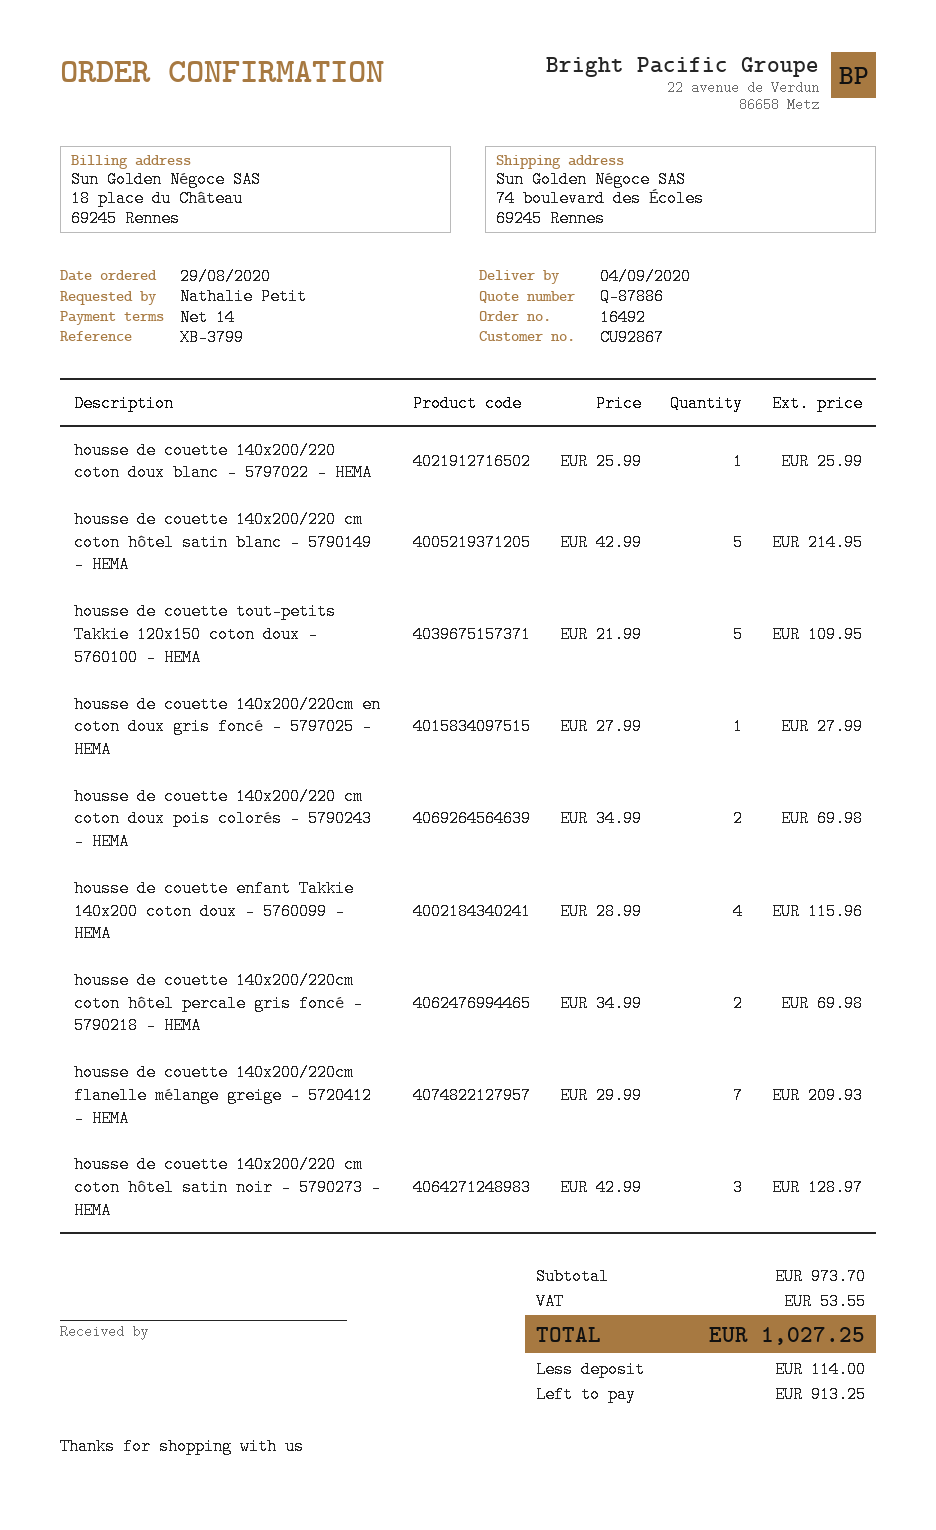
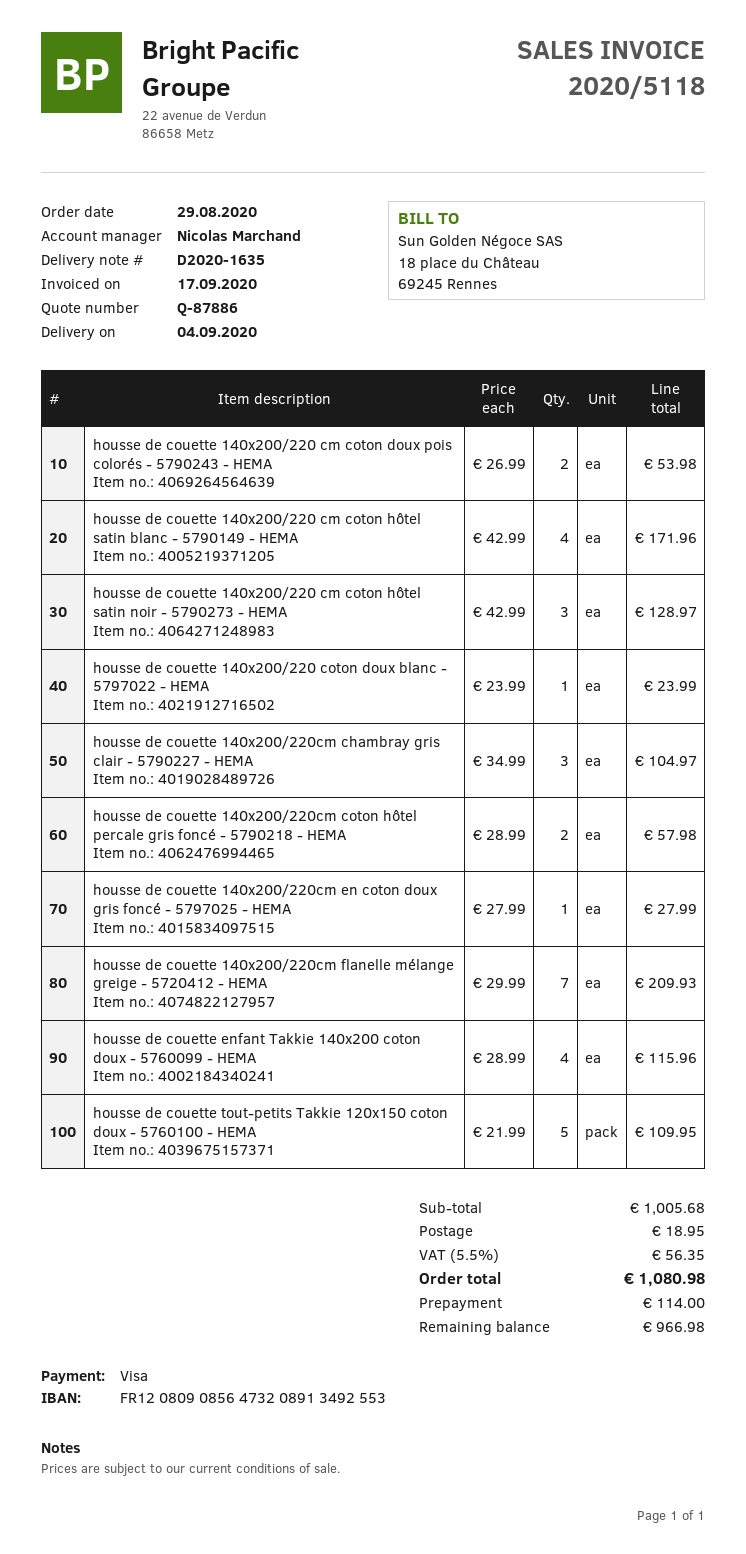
housse de couette 140x200/220 coton doux blanc - 5797022 - HEMA: 1 x 25.99 = 25.99 -> 1 x 23.99 = 23.99
housse de couette 140x200/220 cm coton hôtel satin blanc - 5790149 - HEMA: 5 x 42.99 = 214.95 -> 4 x 42.99 = 171.96
housse de couette 140x200/220 cm coton doux pois colorés - 5790243 - HEMA: 2 x 34.99 = 69.98 -> 2 x 26.99 = 53.98
housse de couette 140x200/220cm coton hôtel percale gris foncé - 5790218 - HEMA: 2 x 34.99 = 69.98 -> 2 x 28.99 = 57.98
housse de couette 140x200/220cm chambray gris clair - 5790227 - HEMA: none -> 3 x 34.99 = 104.97
subtotal: 973.70 -> 1005.68
shipping: none -> 18.95
tax: 53.55 -> 56.35
total: 1027.25 -> 1080.98
balance: 913.25 -> 966.98

